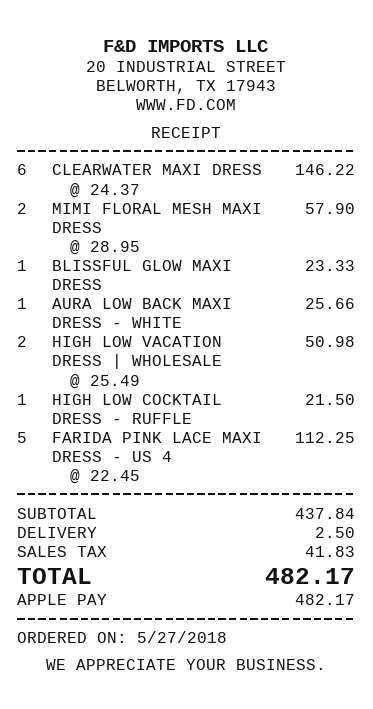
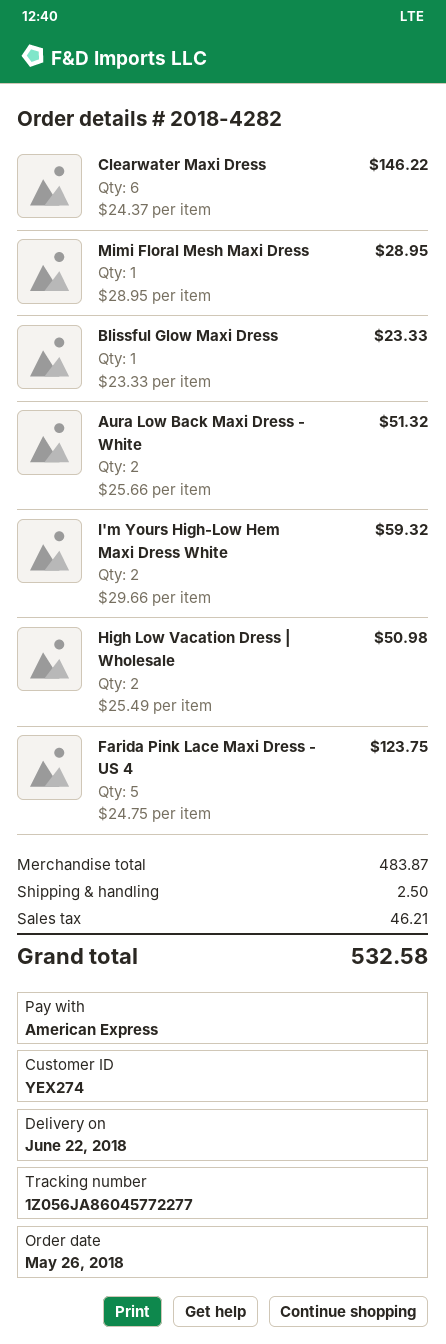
order date: 2018-05-27 -> 2018-05-26
payment method: Apple Pay -> American Express
MIMI FLORAL MESH MAXI DRESS: 2 x 28.95 = 57.90 -> 1 x 28.95 = 28.95
AURA LOW BACK MAXI DRESS - WHITE: 1 x 25.66 = 25.66 -> 2 x 25.66 = 51.32
HIGH LOW COCKTAIL DRESS - RUFFLE: 1 x 21.50 = 21.50 -> none
FARIDA PINK LACE MAXI DRESS - US 4: 5 x 22.45 = 112.25 -> 5 x 24.75 = 123.75
I'm Yours High-Low Hem Maxi Dress White: none -> 2 x 29.66 = 59.32
subtotal: 437.84 -> 483.87
tax: 41.83 -> 46.21
total: 482.17 -> 532.58

